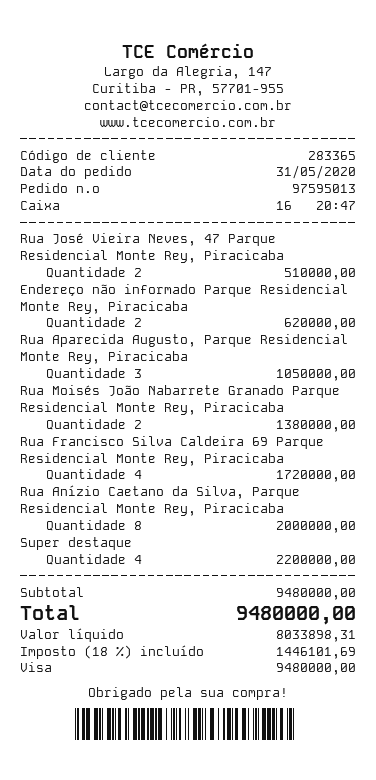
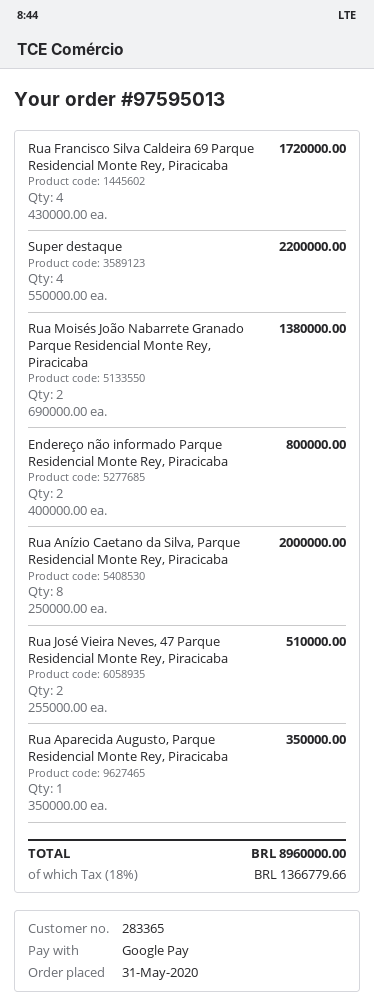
payment method: Visa -> Google Pay
Endereço não informado Parque Residencial Monte Rey, Piracicaba: 2 for 620000.00 -> 2 for 800000.00
Rua Aparecida Augusto, Parque Residencial Monte Rey, Piracicaba: 3 for 1050000.00 -> 1 for 350000.00
tax: 18% = 1446101.69 -> 18% = 1366779.66
total: 9480000.00 -> 8960000.00

